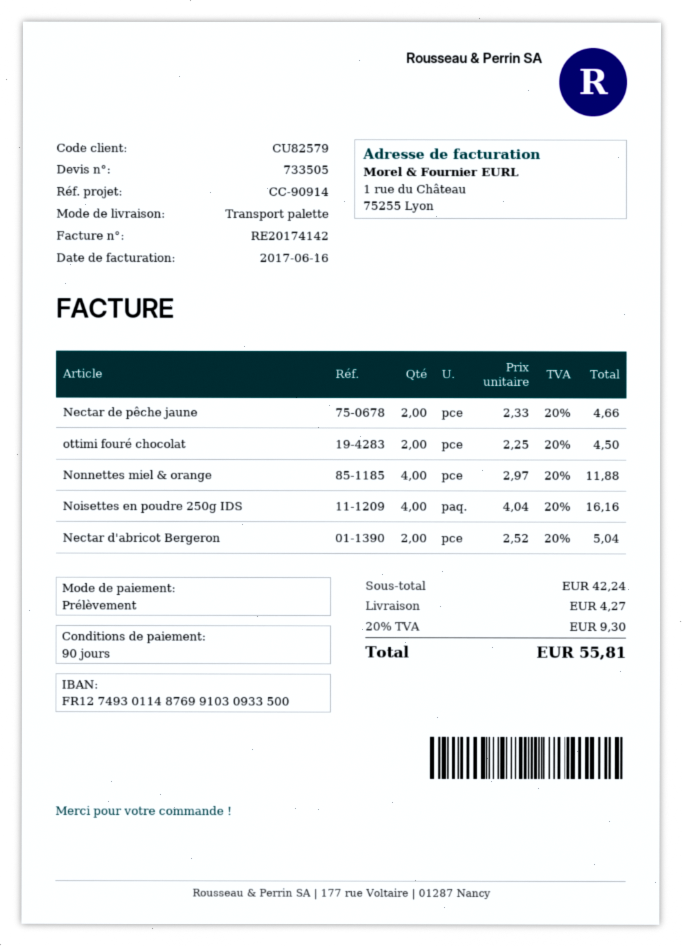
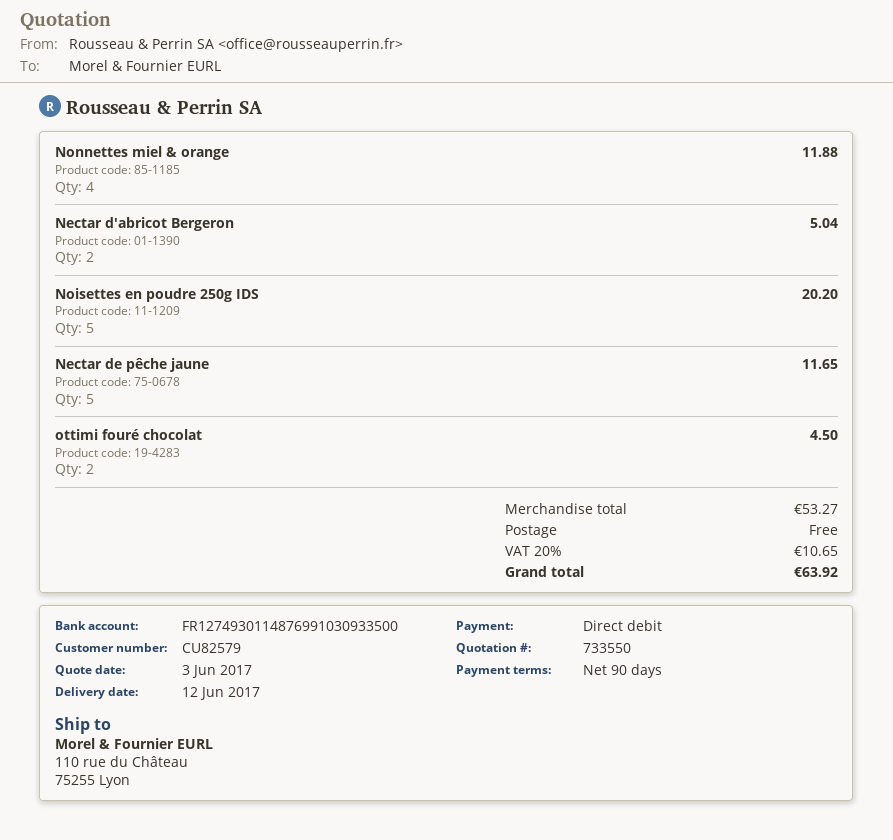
quote number: 733505 -> 733550
Nectar de pêche jaune: 2 for 4.66 -> 5 for 11.65
Noisettes en poudre 250g IDS: 4 for 16.16 -> 5 for 20.20
subtotal: 42.24 -> 53.27
shipping: 4.27 -> 0.00
tax: 20% = 9.30 -> 20% = 10.65
total: 55.81 -> 63.92

